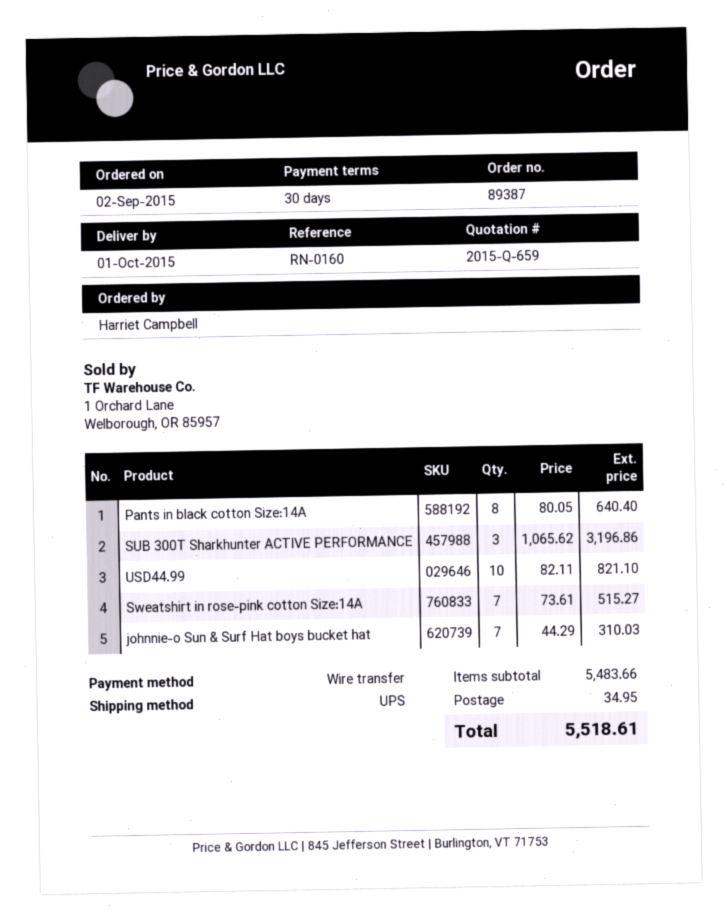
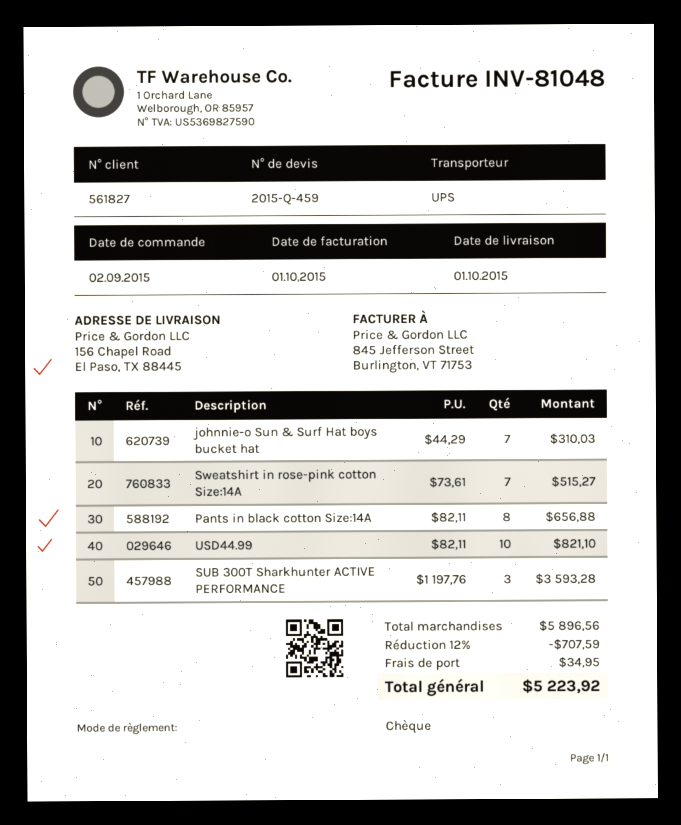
quote number: 2015-Q-659 -> 2015-Q-459
payment method: bank transfer -> cheque
Pants in black cotton Size:14A: 8 x 80.05 = 640.40 -> 8 x 82.11 = 656.88
SUB 300T Sharkhunter ACTIVE PERFORMANCE: 3 x 1065.62 = 3196.86 -> 3 x 1197.76 = 3593.28
subtotal: 5483.66 -> 5896.56
discount: none -> 12% = 707.59
total: 5518.61 -> 5223.92

